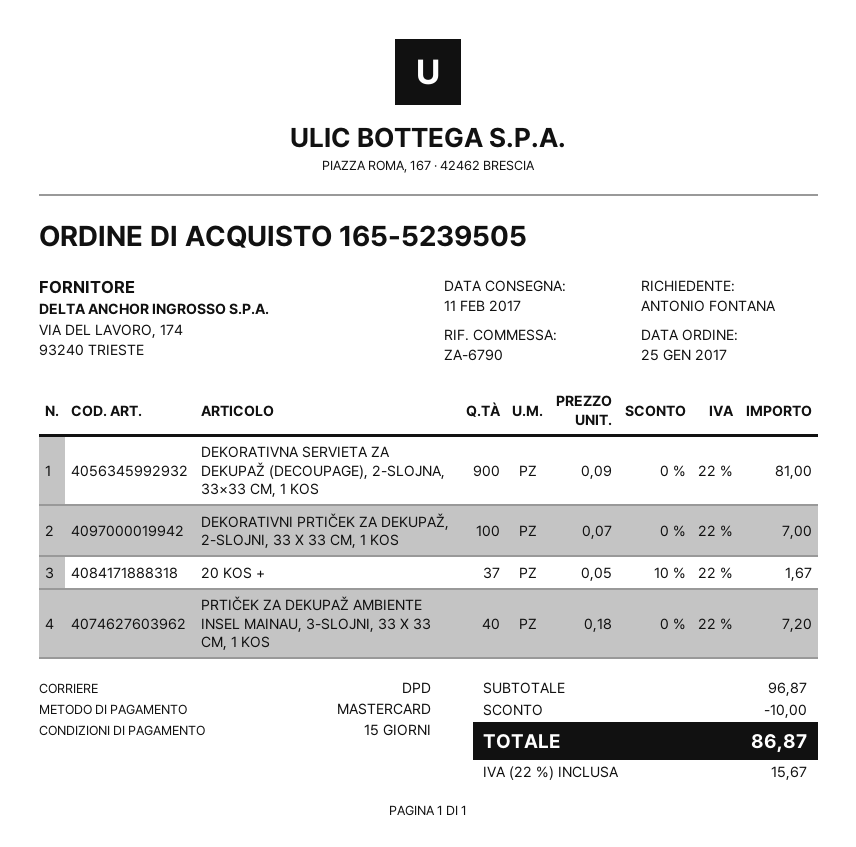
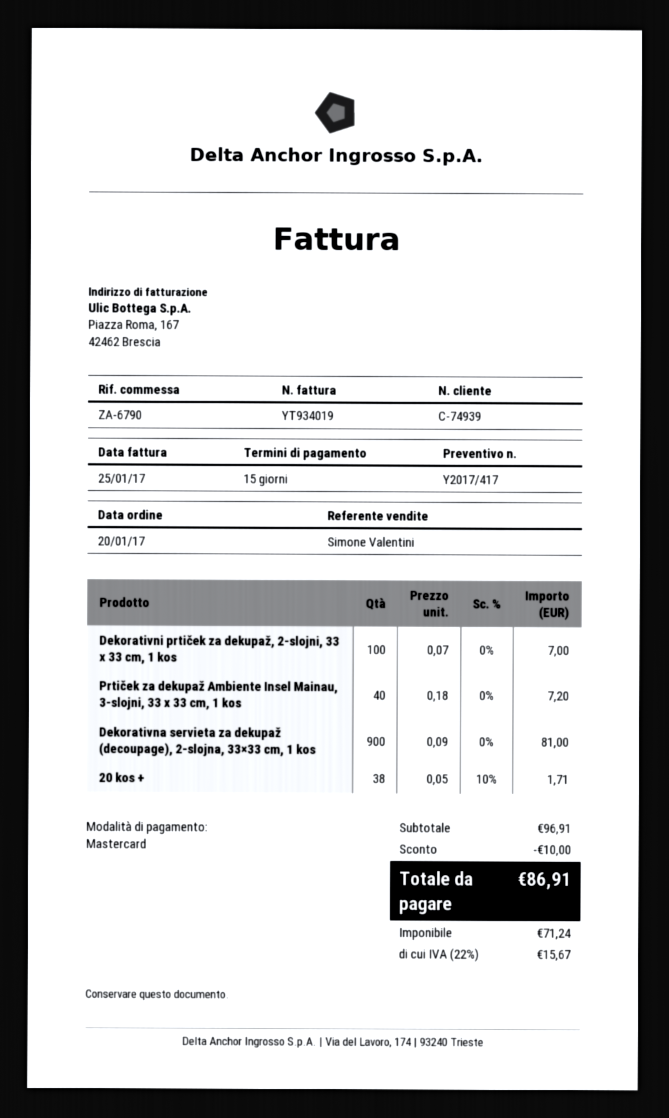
order date: 2017-01-25 -> 2017-01-20
20 KOS +: 37 x 0.05 - 10% = 1.67 -> 38 x 0.05 - 10% = 1.71
subtotal: 96.87 -> 96.91
total: 86.87 -> 86.91

